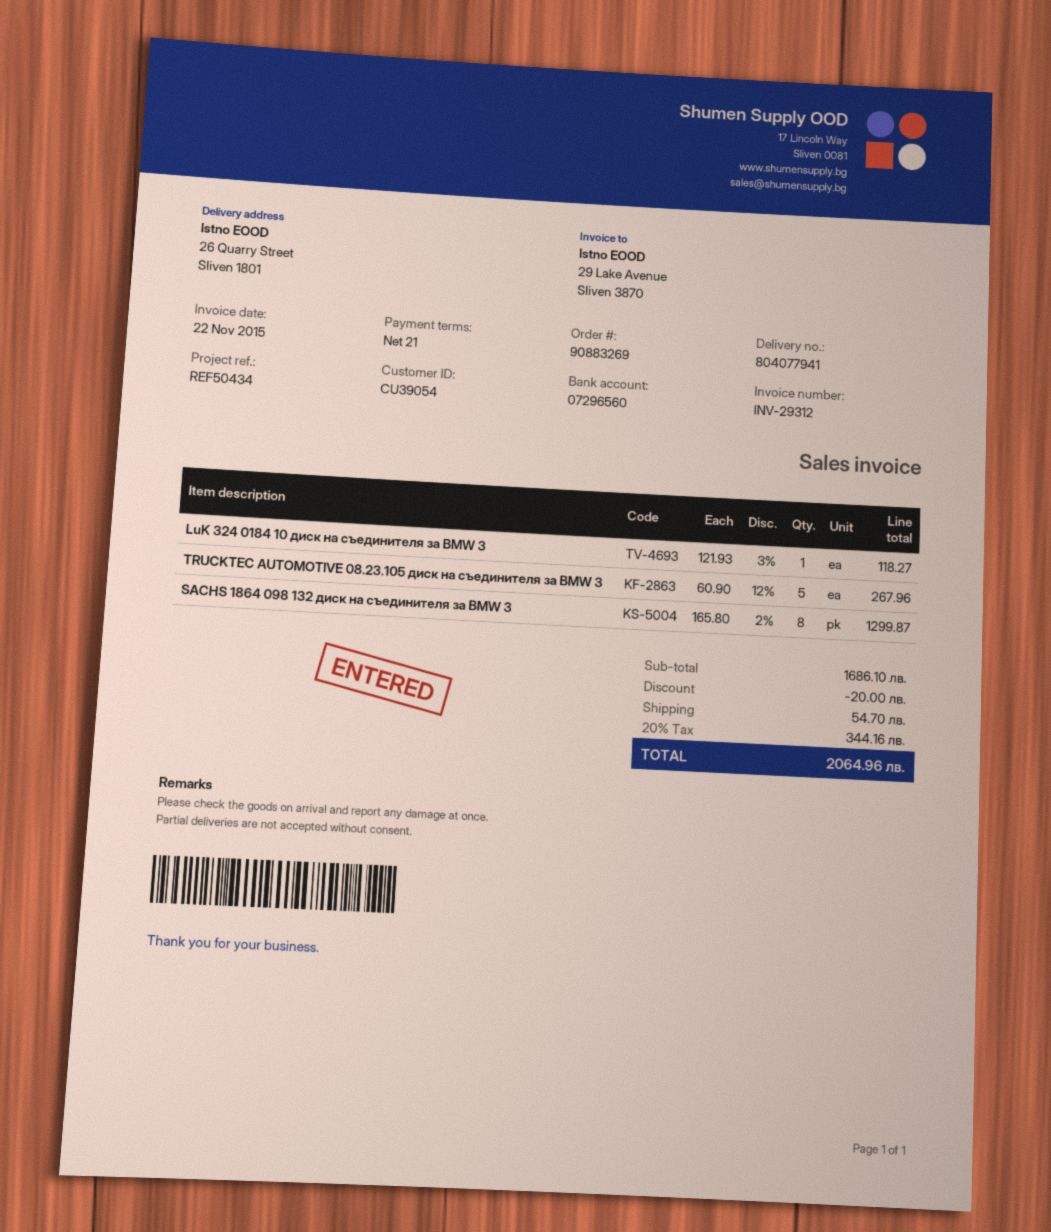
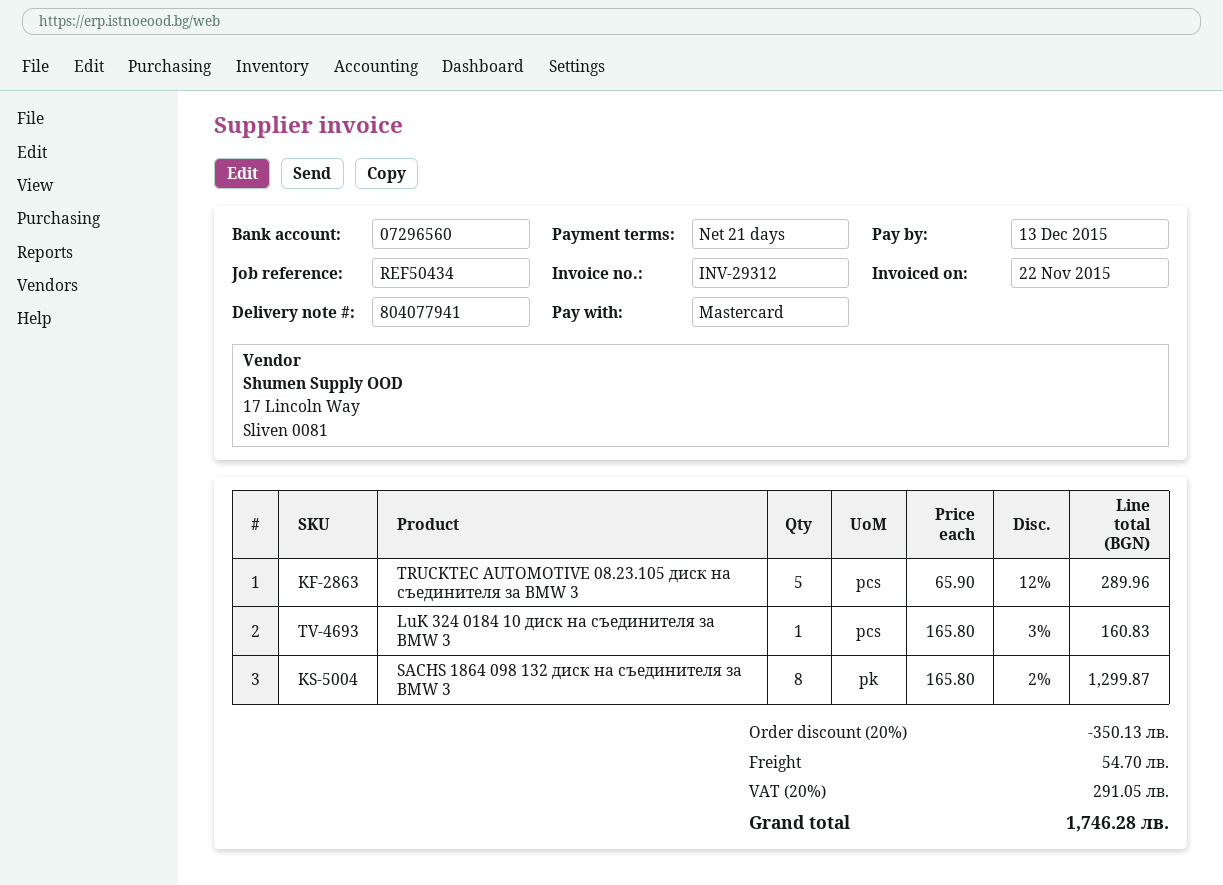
LuK 324 0184 10 диск на съединителя за BMW 3: 1 x 121.93 - 3% = 118.27 -> 1 x 165.80 - 3% = 160.83
TRUCKTEC AUTOMOTIVE 08.23.105 диск на съединителя за BMW 3: 5 x 60.90 - 12% = 267.96 -> 5 x 65.90 - 12% = 289.96
discount: 20.00 -> 350.13
tax: 20% = 344.16 -> 20% = 291.05
total: 2064.96 -> 1746.28

